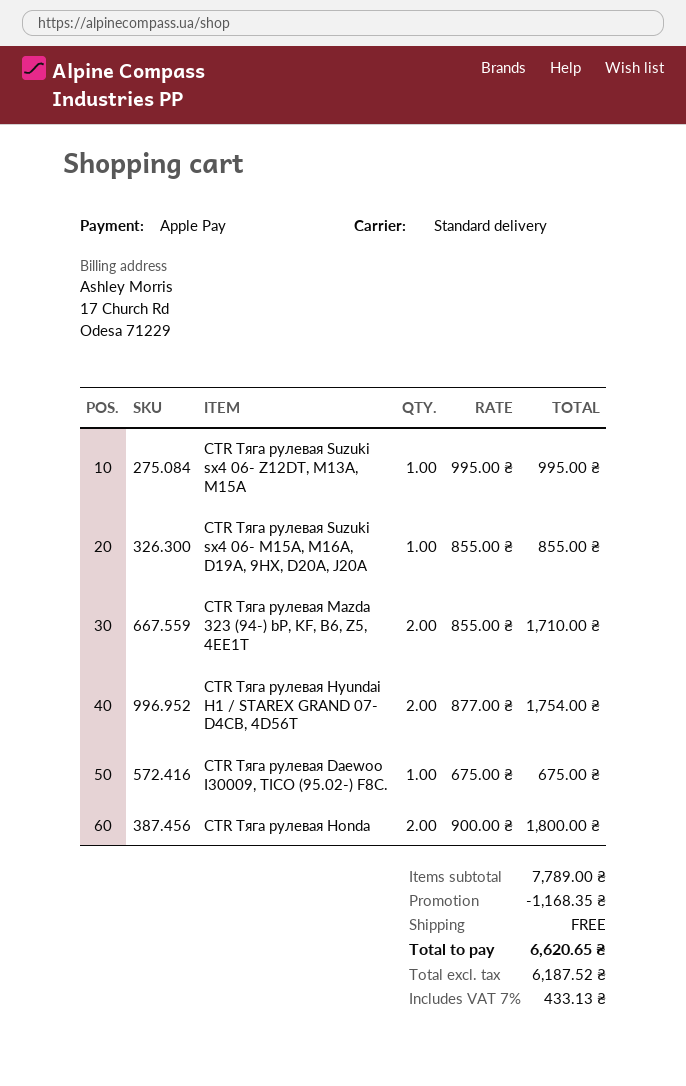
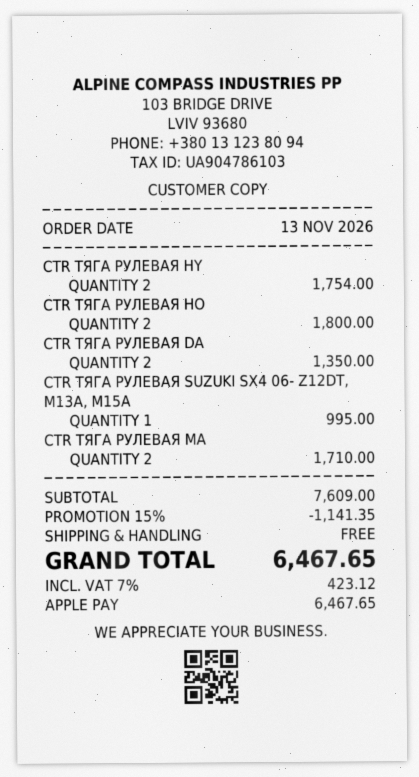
CTR Тяга рулевая Suzuki sx4 06- M15A, M16A, D19A, 9HX, D20A, J20A: 1 for 855.00 -> none
CTR Тяга рулевая Daewoo I30009, TICO (95.02-) F8C.: 1 for 675.00 -> 2 for 1350.00
subtotal: 7789.00 -> 7609.00
discount: 1168.35 -> 1141.35
tax: 7% = 433.13 -> 7% = 423.12
total: 6620.65 -> 6467.65

